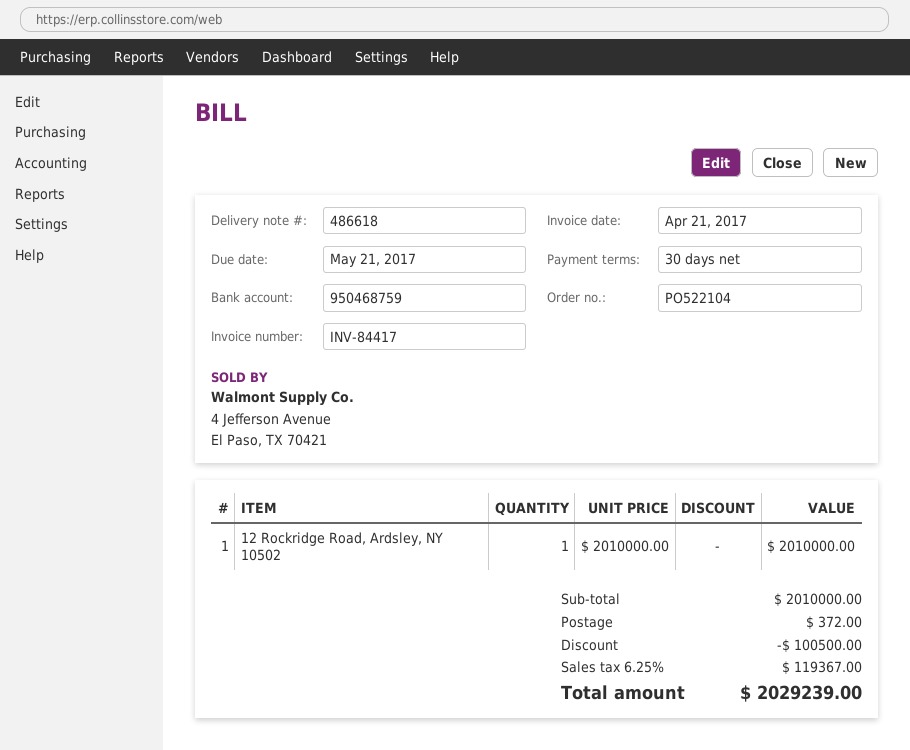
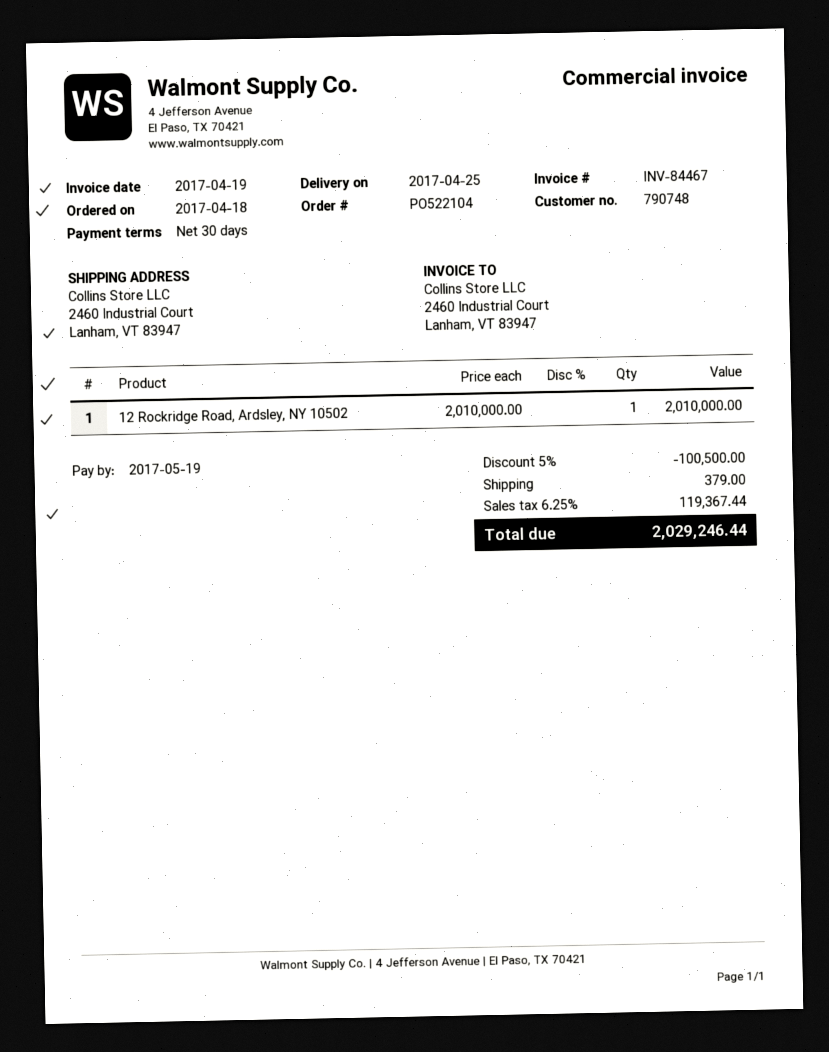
invoice number: INV-84417 -> INV-84467
invoice date: 2017-04-21 -> 2017-04-19
due date: 2017-05-21 -> 2017-05-19
shipping: 372.00 -> 379.00
tax: 6.25% = 119367.00 -> 6.25% = 119367.44
total: 2029239.00 -> 2029246.44

